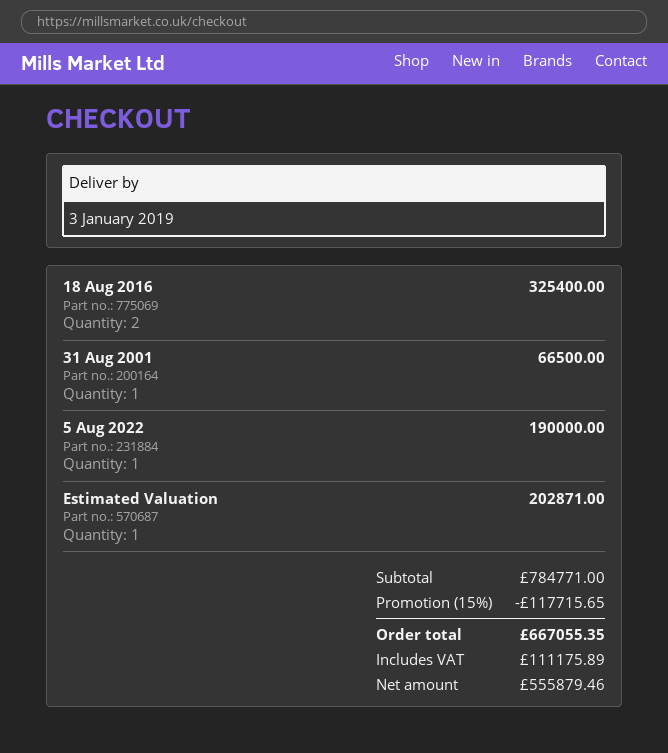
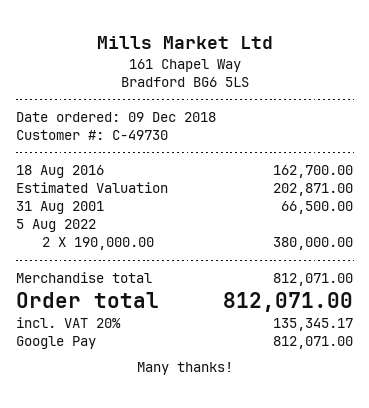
18 Aug 2016: 2 for 325400.00 -> 1 for 162700.00
5 Aug 2022: 1 for 190000.00 -> 2 for 380000.00
subtotal: 784771.00 -> 812071.00
discount: 15% = 117715.65 -> none
tax: 111175.89 -> 135345.17
total: 667055.35 -> 812071.00

